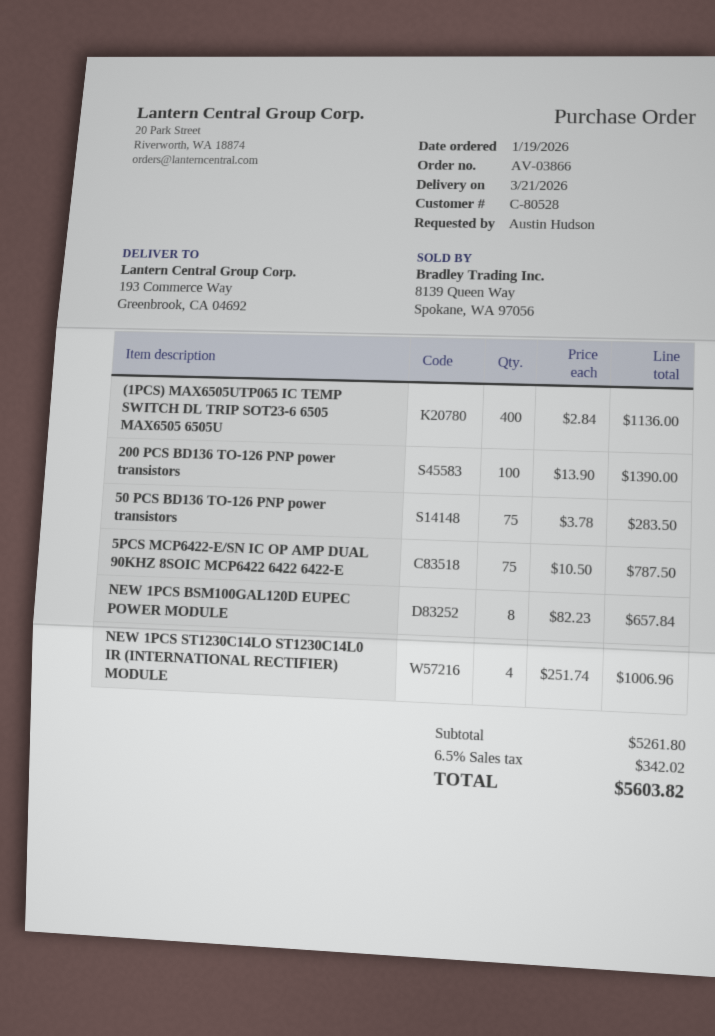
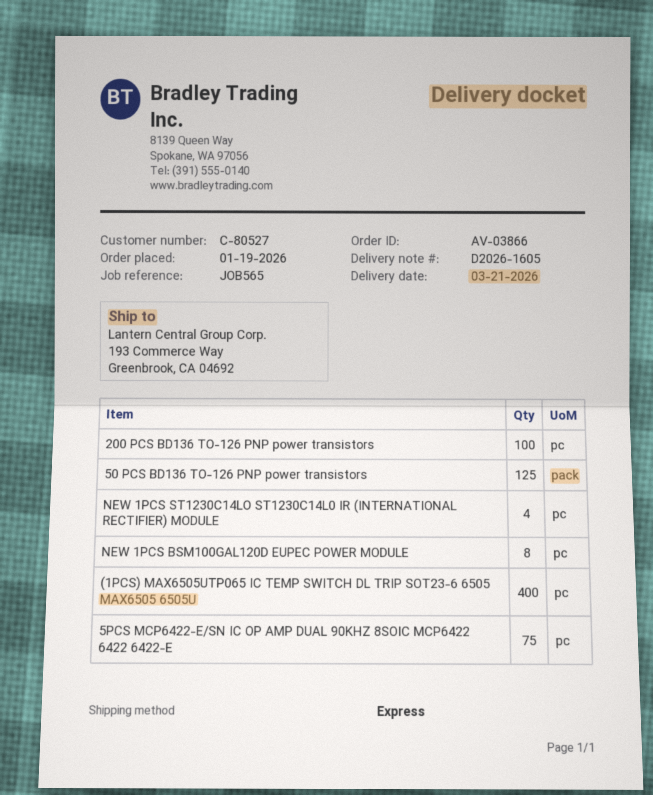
customer number: C-80528 -> C-80527
50 PCS BD136 TO-126 PNP power transistors: 75 -> 125

